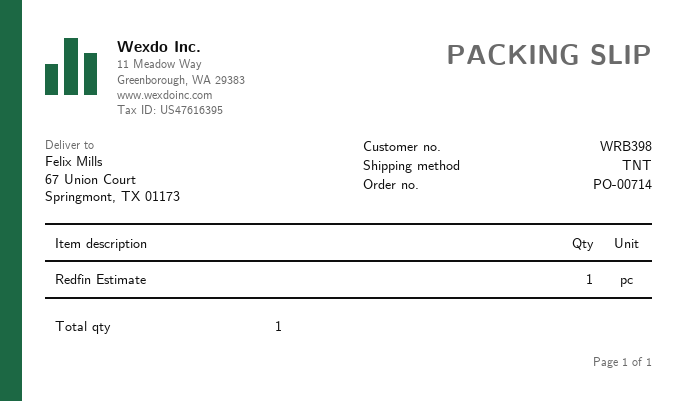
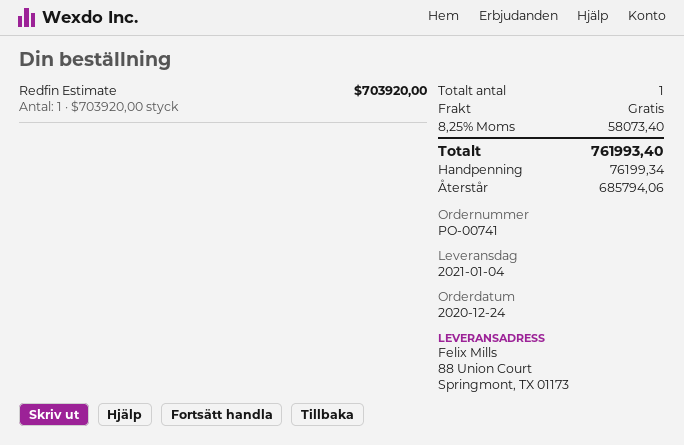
order number: PO-00714 -> PO-00741
ship to: 67 Union Court, Springmont, TX 01173 -> 88 Union Court, Springmont, TX 01173

